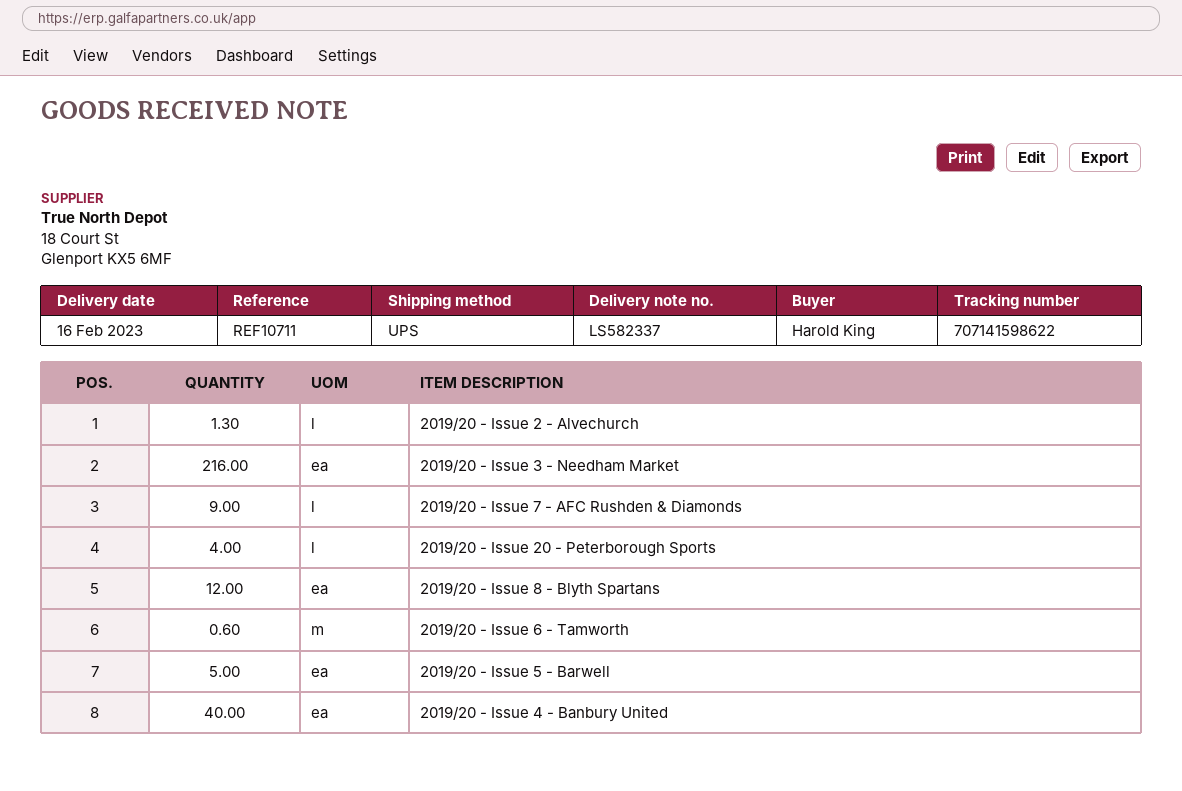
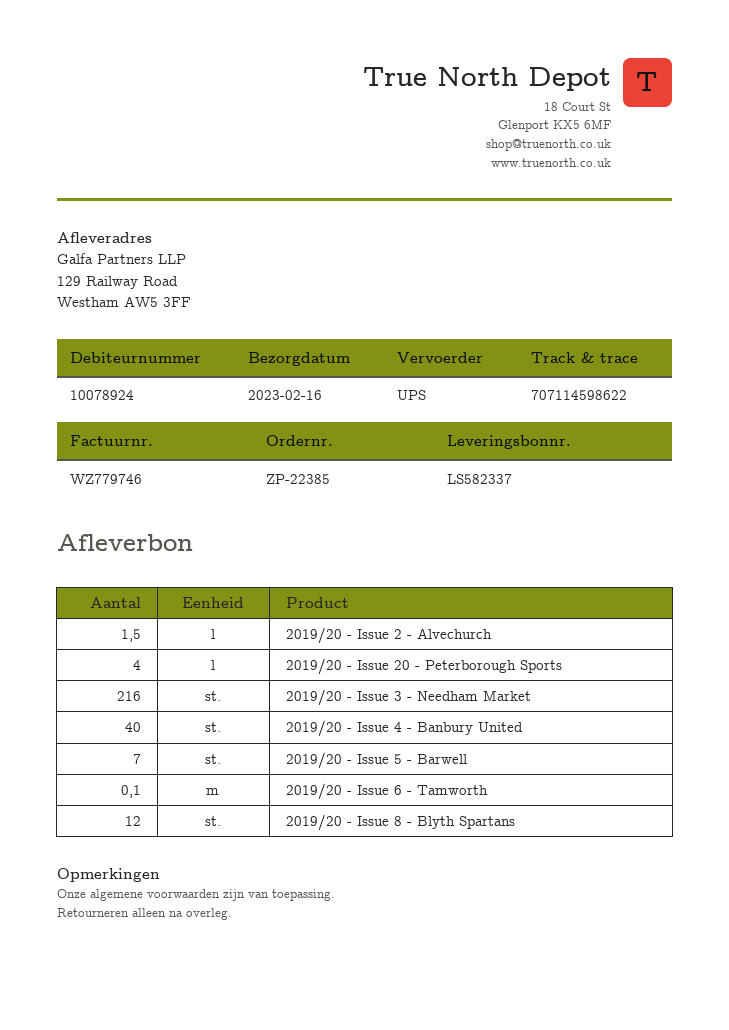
tracking number: 707141598622 -> 707114598622
2019/20 - Issue 2 - Alvechurch: 1.3 -> 1.5
2019/20 - Issue 7 - AFC Rushden & Diamonds: 9 -> none
2019/20 - Issue 6 - Tamworth: 0.6 -> 0.1
2019/20 - Issue 5 - Barwell: 5 -> 7

